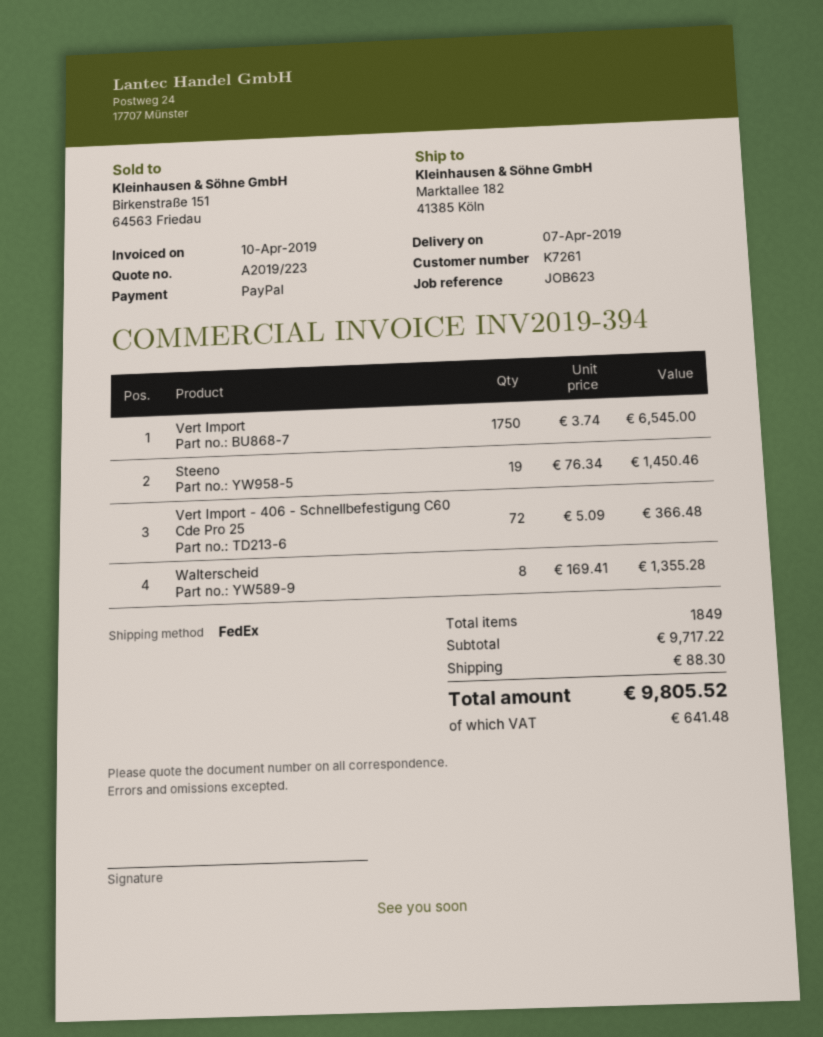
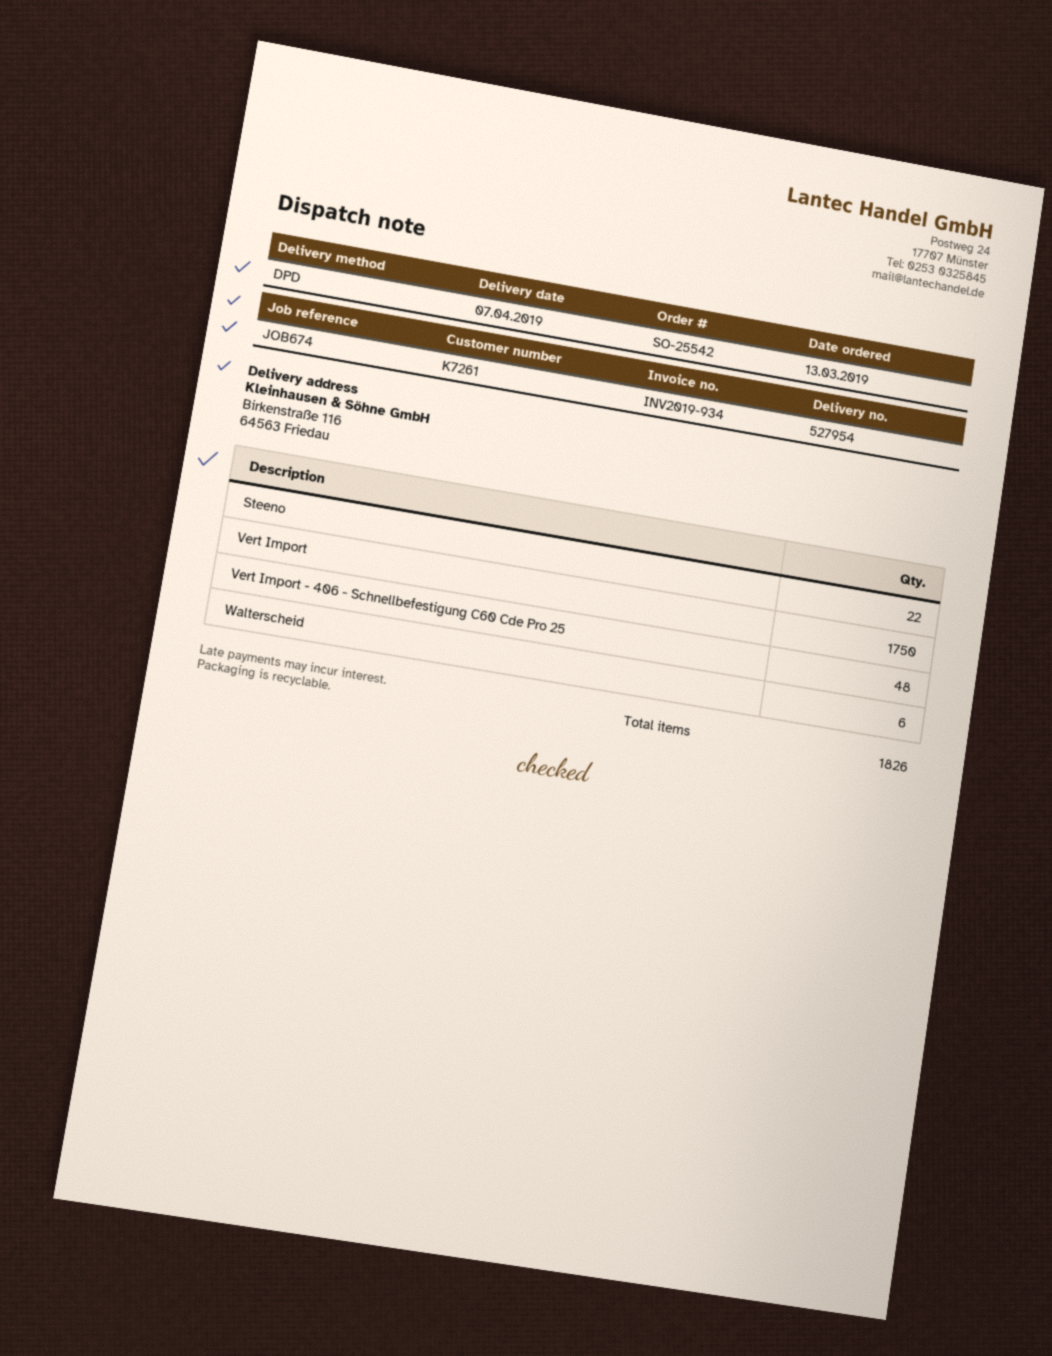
invoice number: INV2019-394 -> INV2019-934
reference: JOB623 -> JOB674
shipping method: FedEx -> DPD
ship to: Marktallee 182, 41385 Köln -> Birkenstraße 116, 64563 Friedau
Steeno: 19 -> 22
Vert Import - 406 - Schnellbefestigung C60 Cde Pro 25: 72 -> 48
Walterscheid: 8 -> 6
total quantity: 1849 -> 1826

